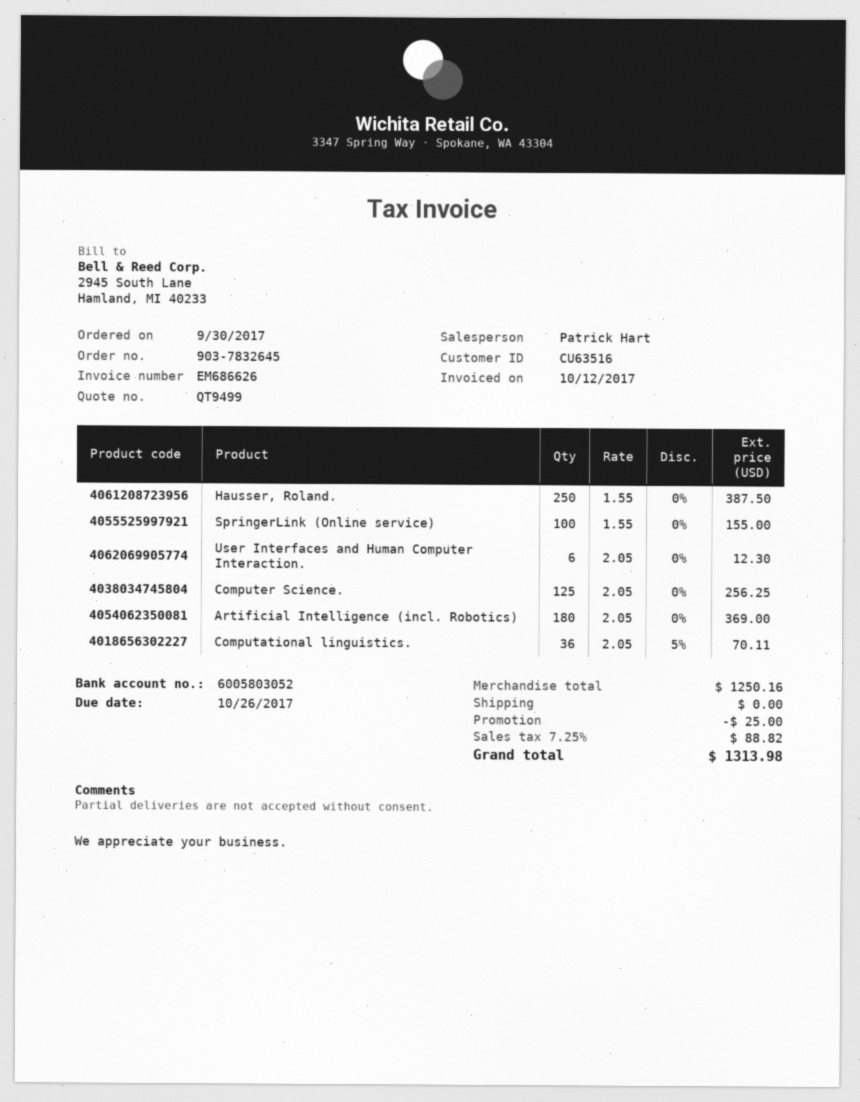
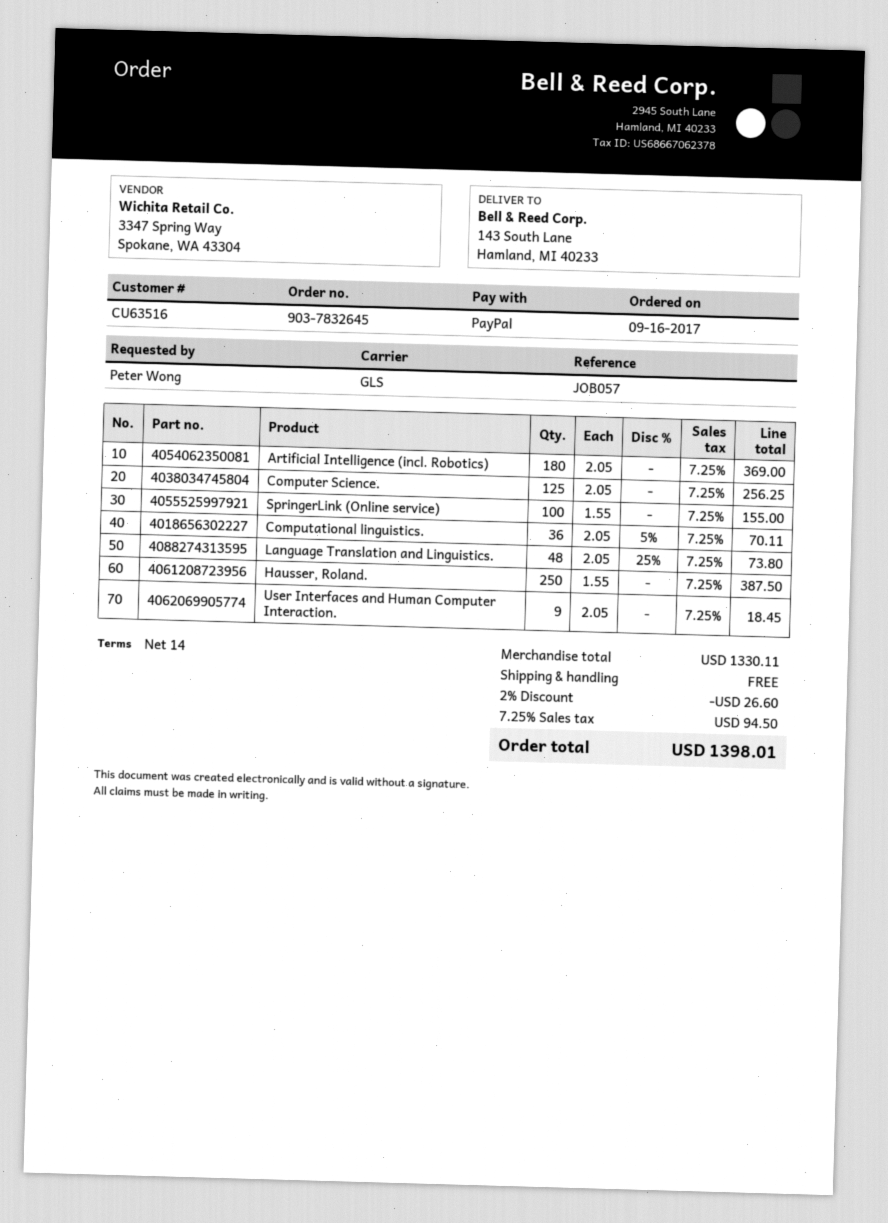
order date: 2017-09-30 -> 2017-09-16
User Interfaces and Human Computer Interaction.: 6 x 2.05 = 12.30 -> 9 x 2.05 = 18.45
Language Translation and Linguistics.: none -> 48 x 2.05 - 25% = 73.80
subtotal: 1250.16 -> 1330.11
discount: 25.00 -> 26.60
tax: 7.25% = 88.82 -> 7.25% = 94.50
total: 1313.98 -> 1398.01

